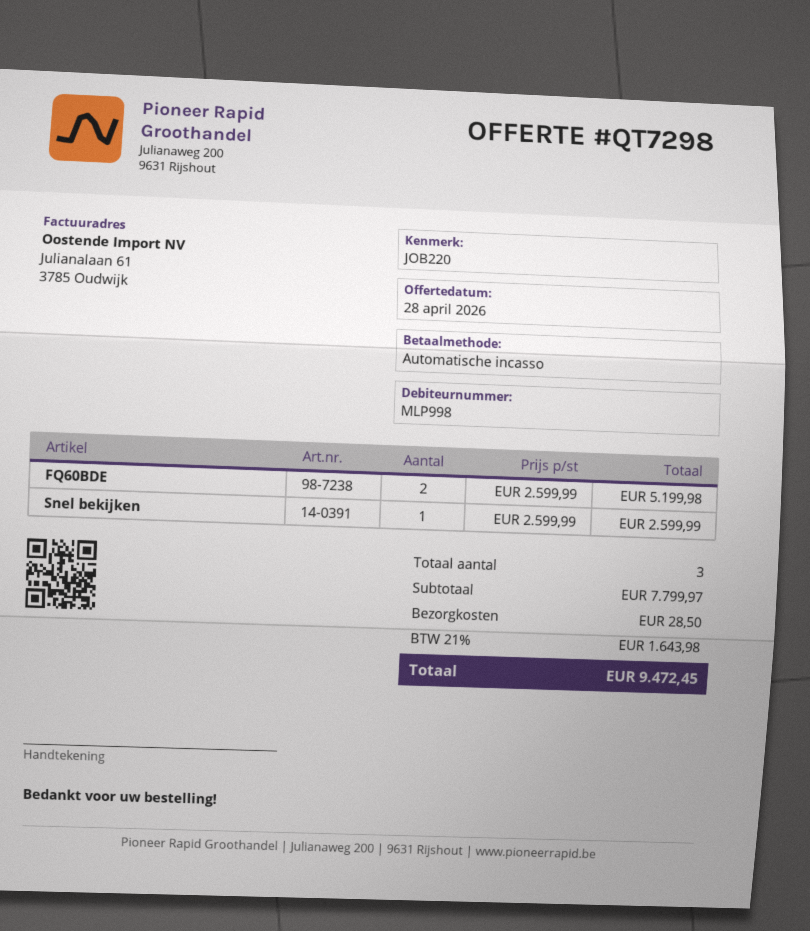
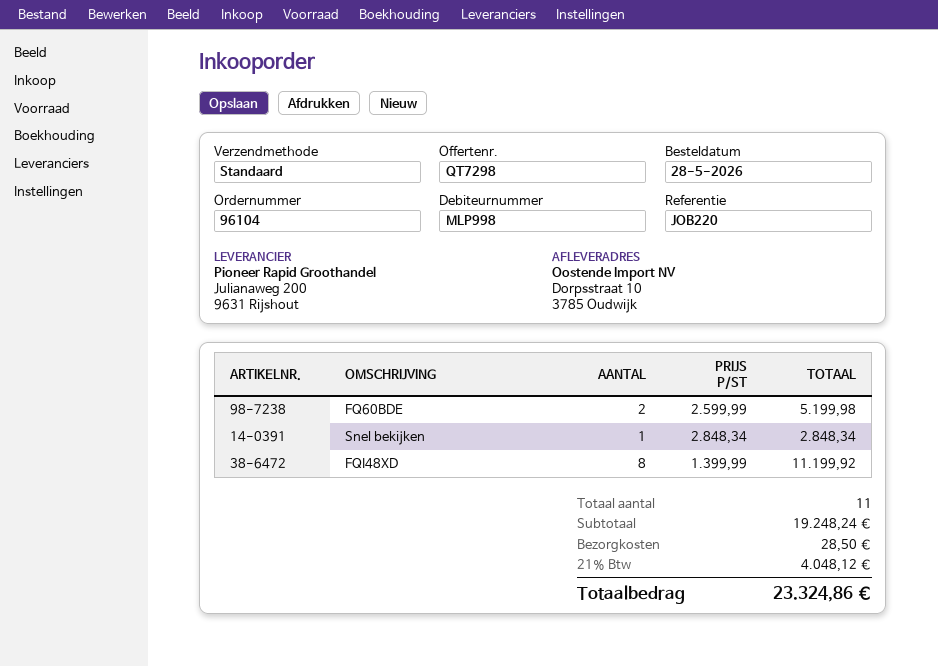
Snel bekijken: 1 x 2599.99 = 2599.99 -> 1 x 2848.34 = 2848.34
FQI48XD: none -> 8 x 1399.99 = 11199.92
total quantity: 3 -> 11
subtotal: 7799.97 -> 19248.24
tax: 21% = 1643.98 -> 21% = 4048.12
total: 9472.45 -> 23324.86

